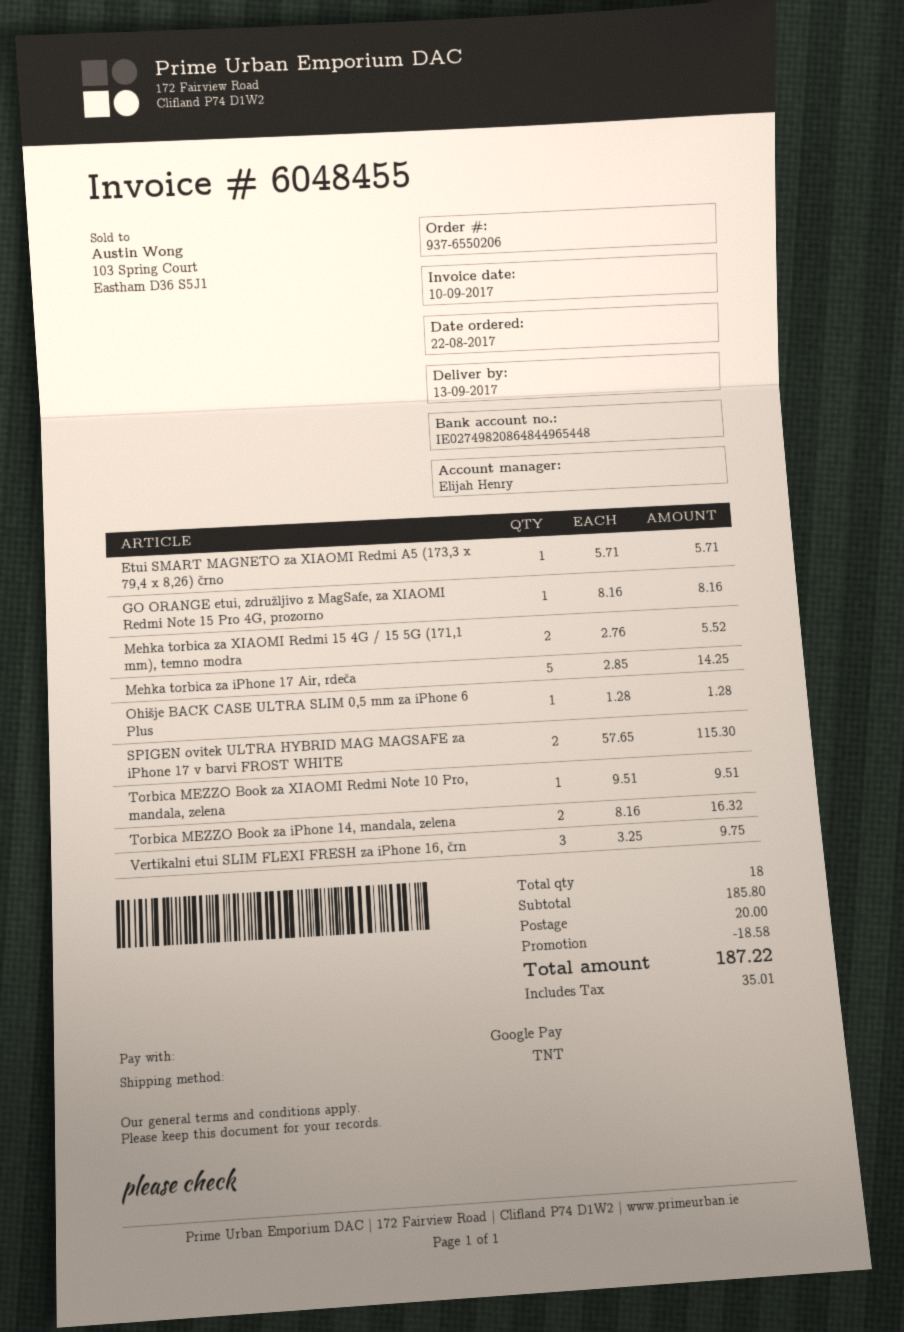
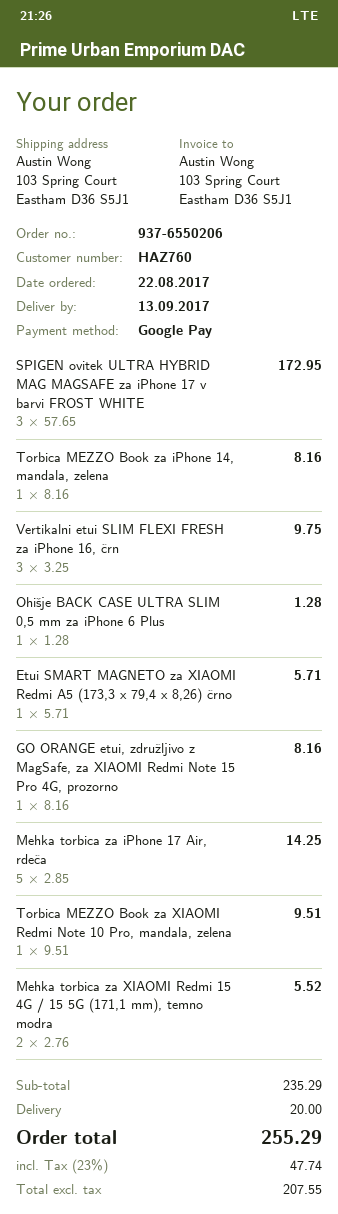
SPIGEN ovitek ULTRA HYBRID MAG MAGSAFE za iPhone 17 v barvi FROST WHITE: 2 x 57.65 = 115.30 -> 3 x 57.65 = 172.95
Torbica MEZZO Book za iPhone 14, mandala, zelena: 2 x 8.16 = 16.32 -> 1 x 8.16 = 8.16
subtotal: 185.80 -> 235.29
discount: 18.58 -> none
tax: 35.01 -> 47.74
total: 187.22 -> 255.29

